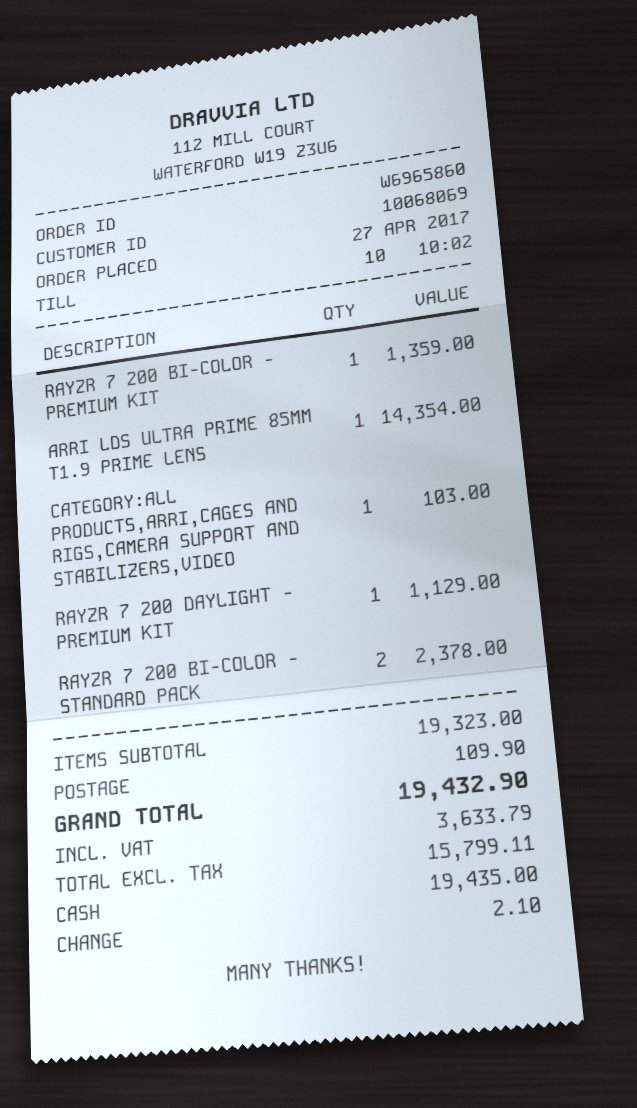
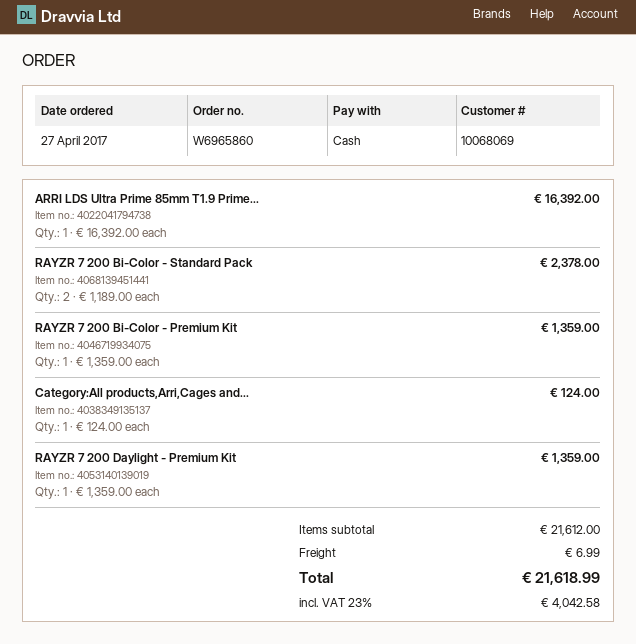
ARRI LDS ULTRA PRIME 85MM T1.9 PRIME LENS: 1 for 14354.00 -> 1 for 16392.00
CATEGORY:ALL PRODUCTS,ARRI,CAGES AND RIGS,CAMERA SUPPORT AND STABILIZERS,VIDEO: 1 for 103.00 -> 1 for 124.00
RAYZR 7 200 DAYLIGHT - PREMIUM KIT: 1 for 1129.00 -> 1 for 1359.00
subtotal: 19323.00 -> 21612.00
shipping: 109.90 -> 6.99
tax: 3633.79 -> 4042.58
total: 19432.90 -> 21618.99

